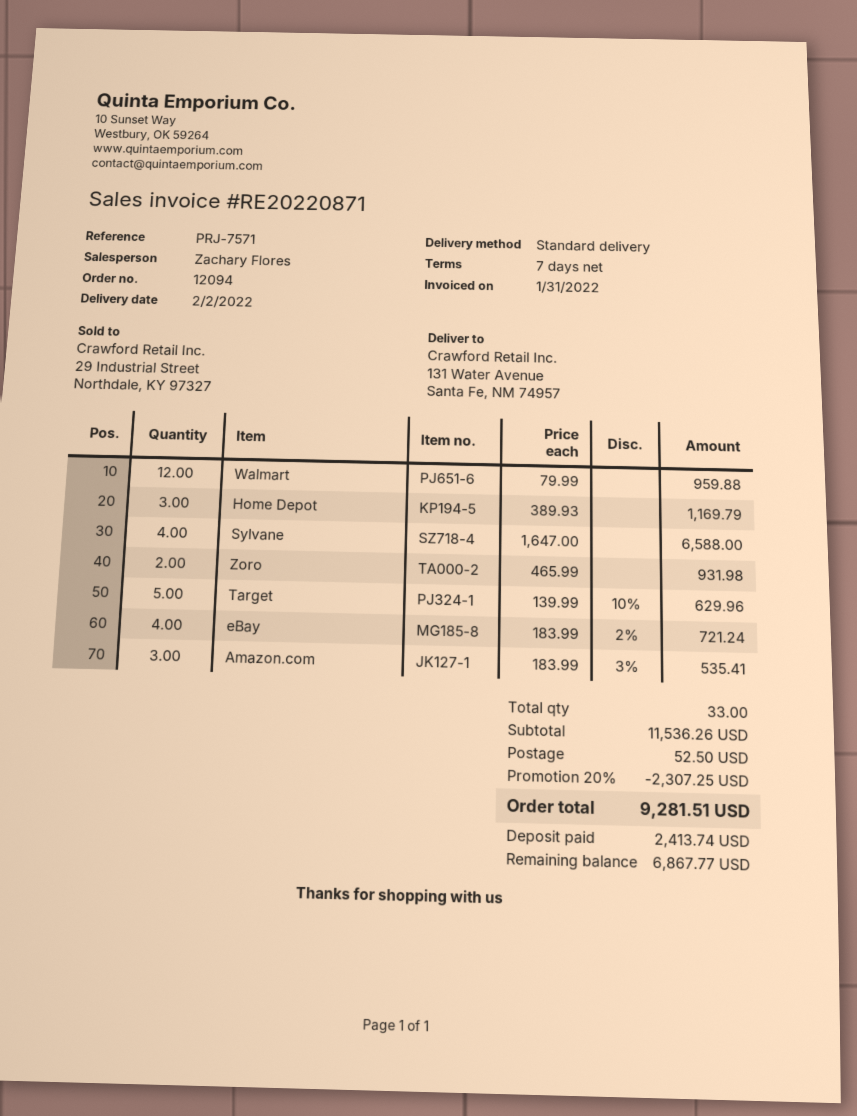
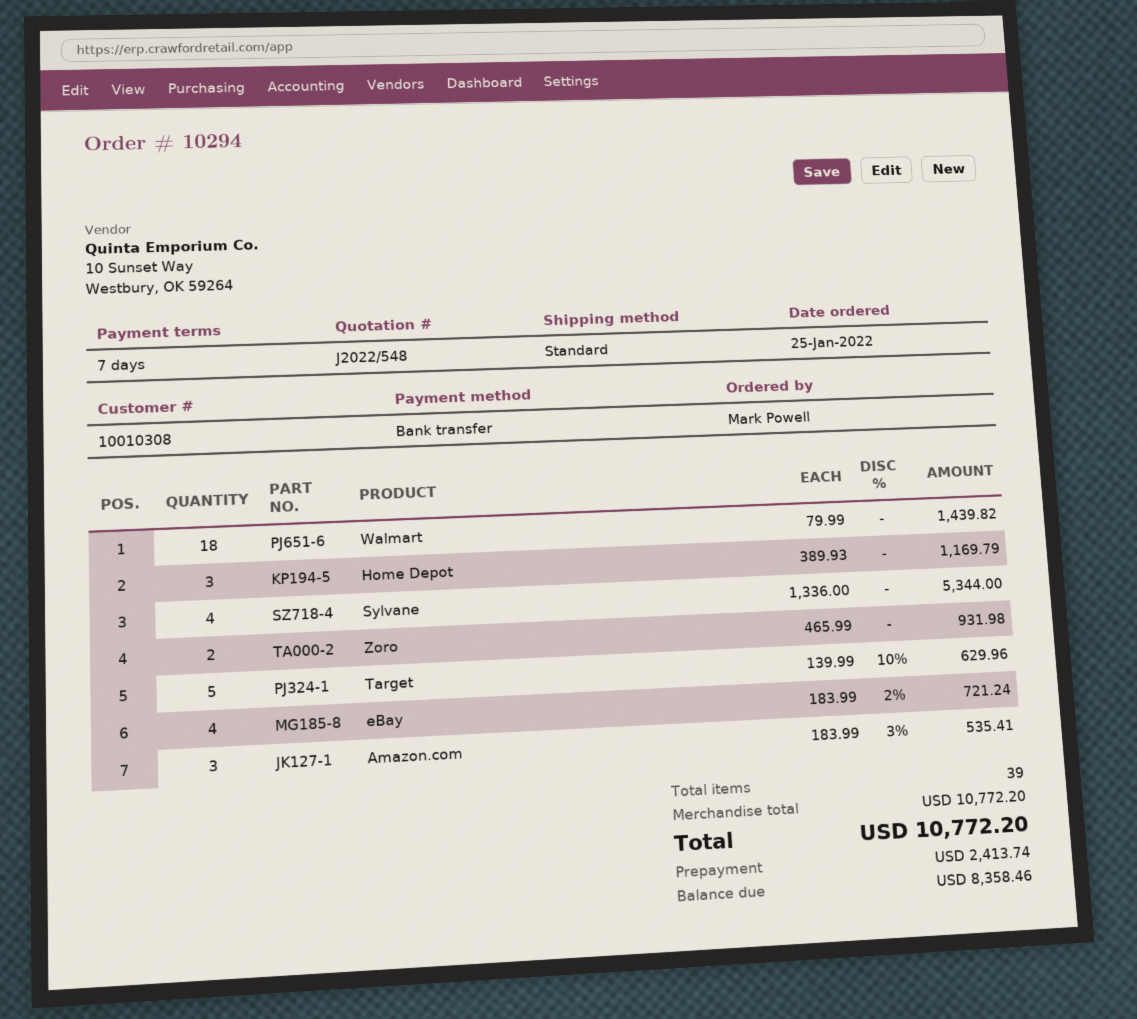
order number: 12094 -> 10294
Walmart: 12 x 79.99 = 959.88 -> 18 x 79.99 = 1439.82
Sylvane: 4 x 1647.00 = 6588.00 -> 4 x 1336.00 = 5344.00
total quantity: 33 -> 39
subtotal: 11536.26 -> 10772.20
discount: 20% = 2307.25 -> none
shipping: 52.50 -> none
total: 9281.51 -> 10772.20
balance: 6867.77 -> 8358.46

